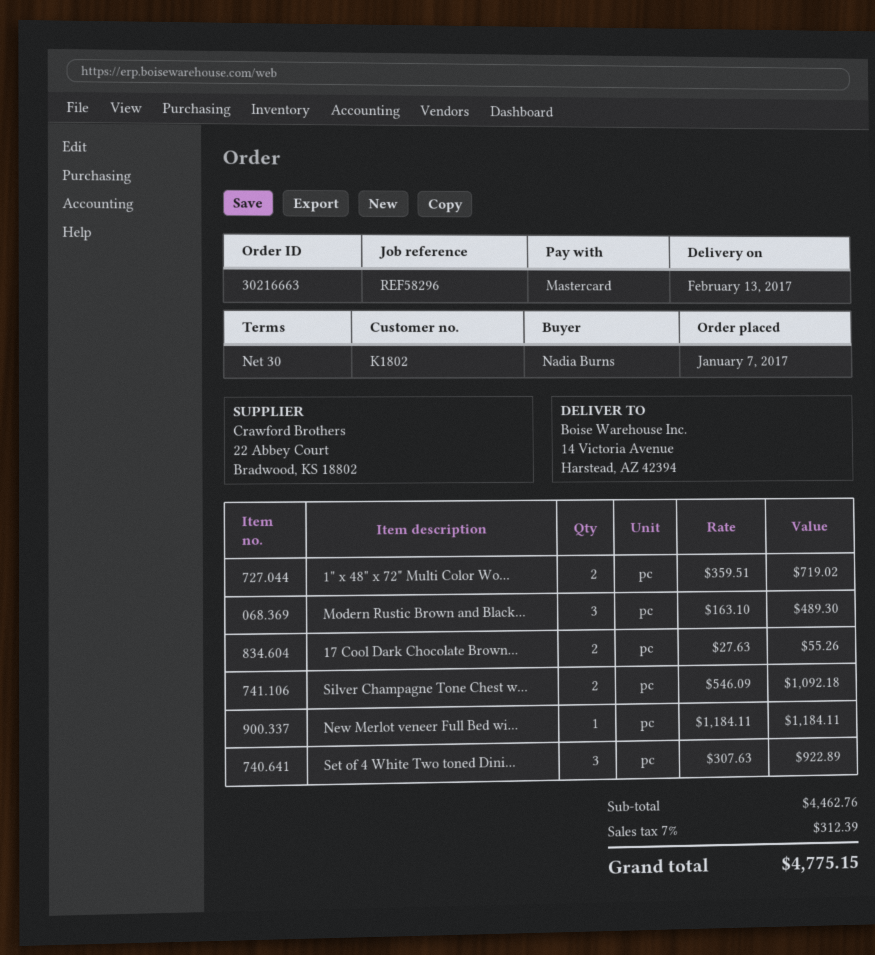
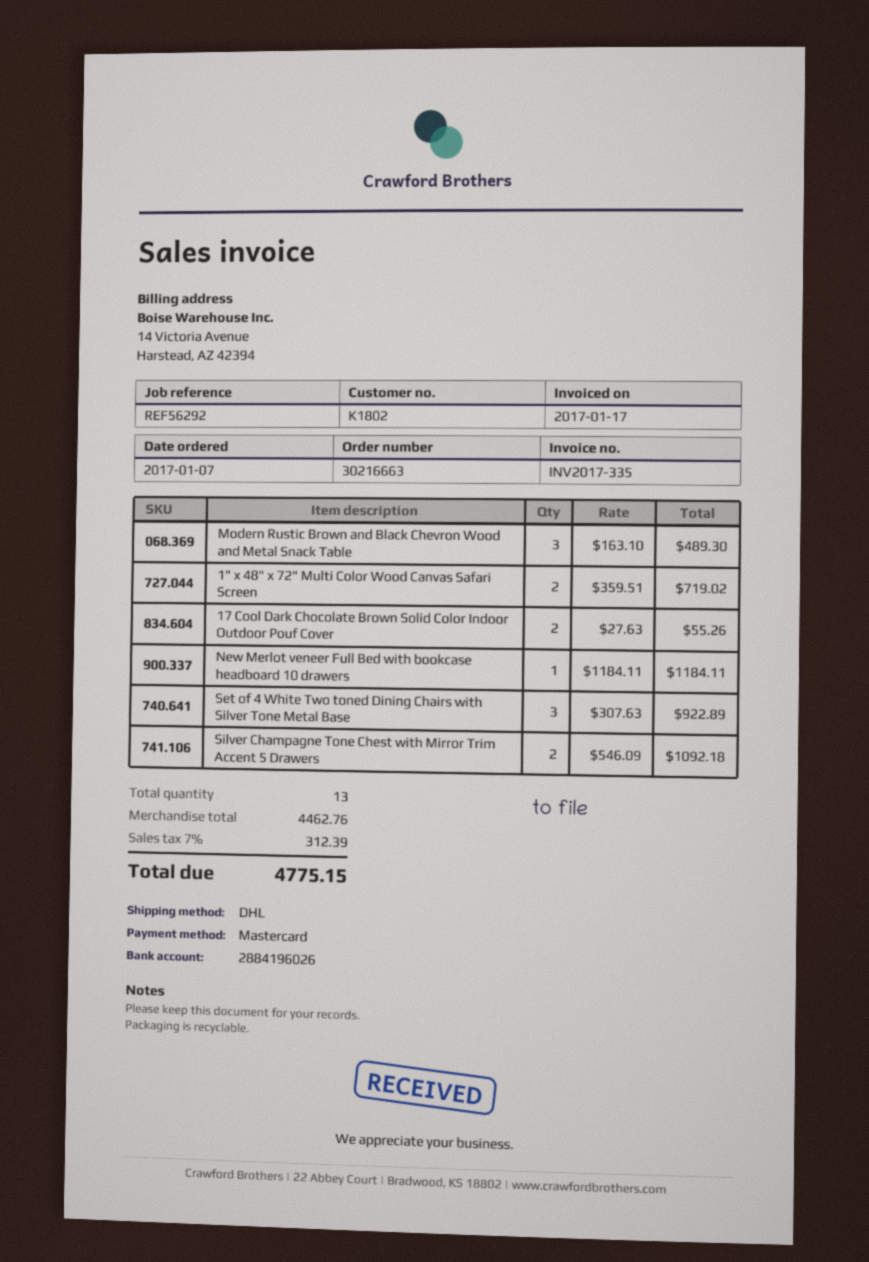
reference: REF58296 -> REF56292

